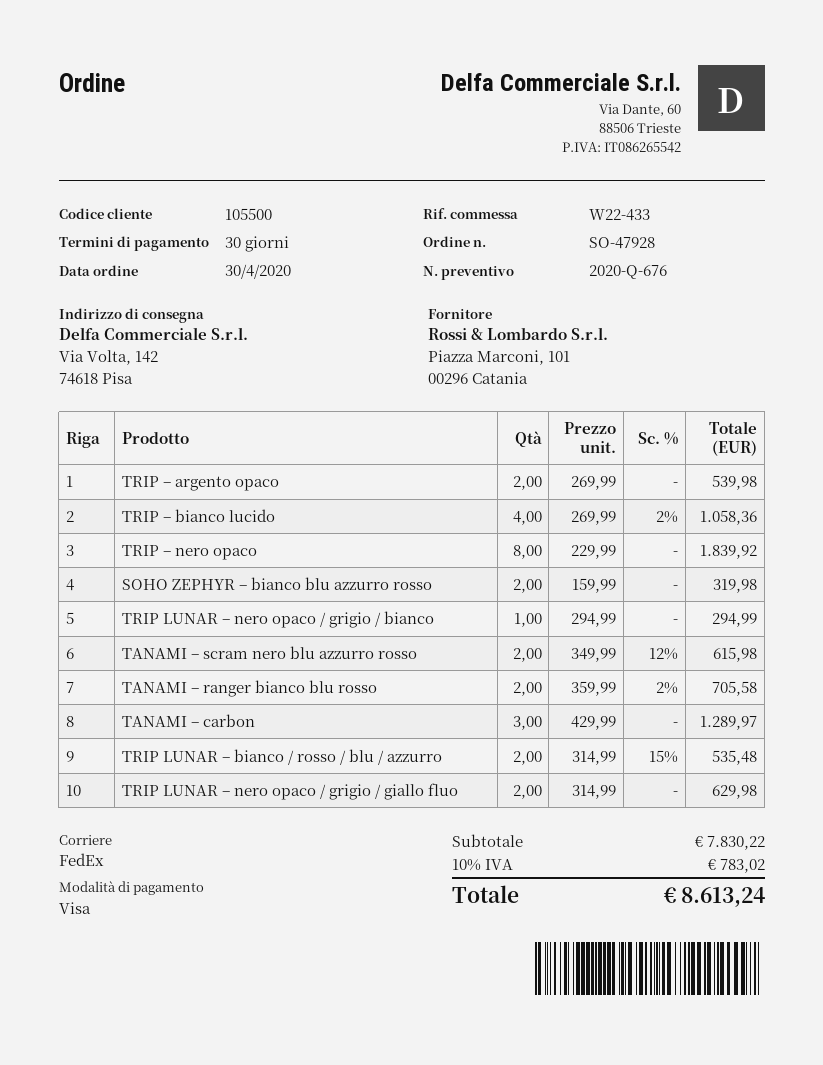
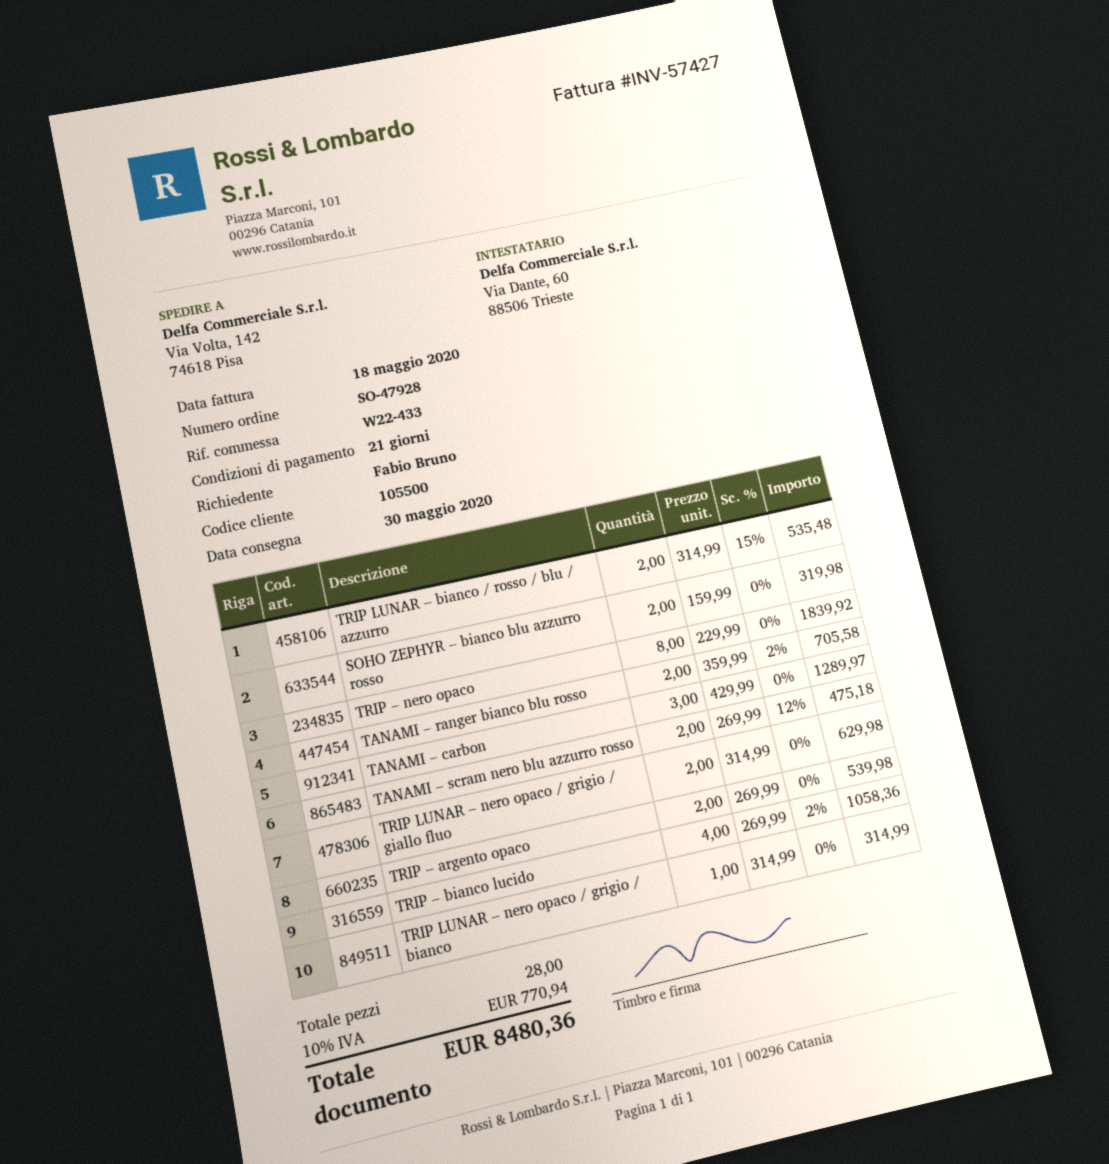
payment terms: 30 days -> 21 days
TRIP LUNAR – nero opaco / grigio / bianco: 1 x 294.99 = 294.99 -> 1 x 314.99 = 314.99
TANAMI – scram nero blu azzurro rosso: 2 x 349.99 - 12% = 615.98 -> 2 x 269.99 - 12% = 475.18
tax: 10% = 783.02 -> 10% = 770.94
total: 8613.24 -> 8480.36

